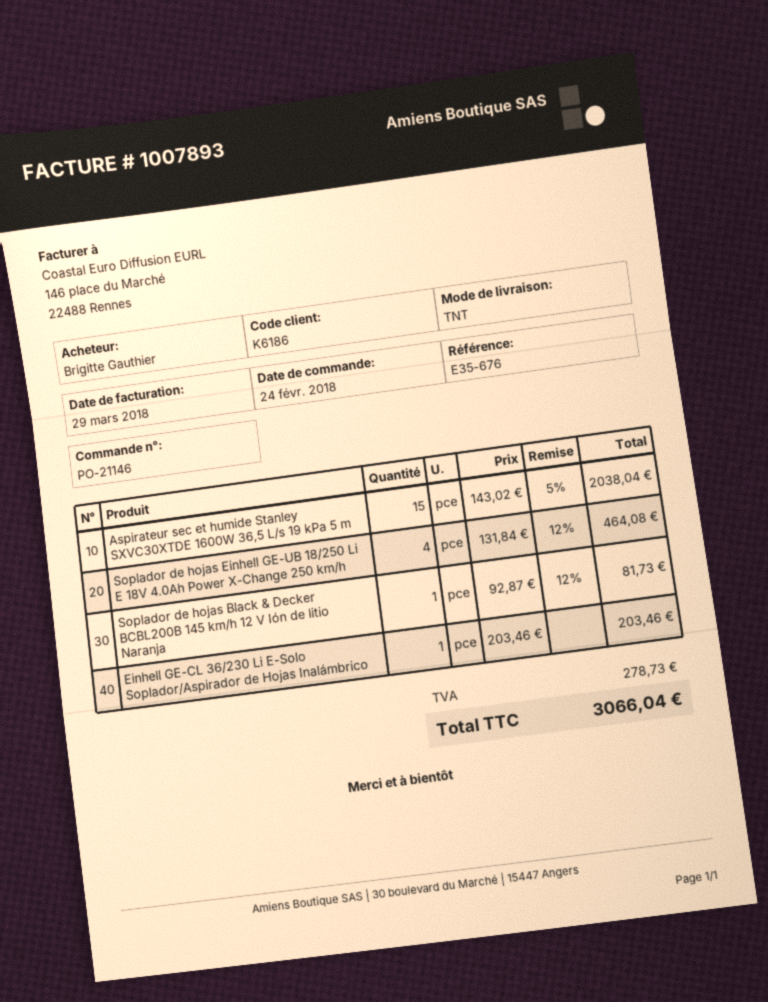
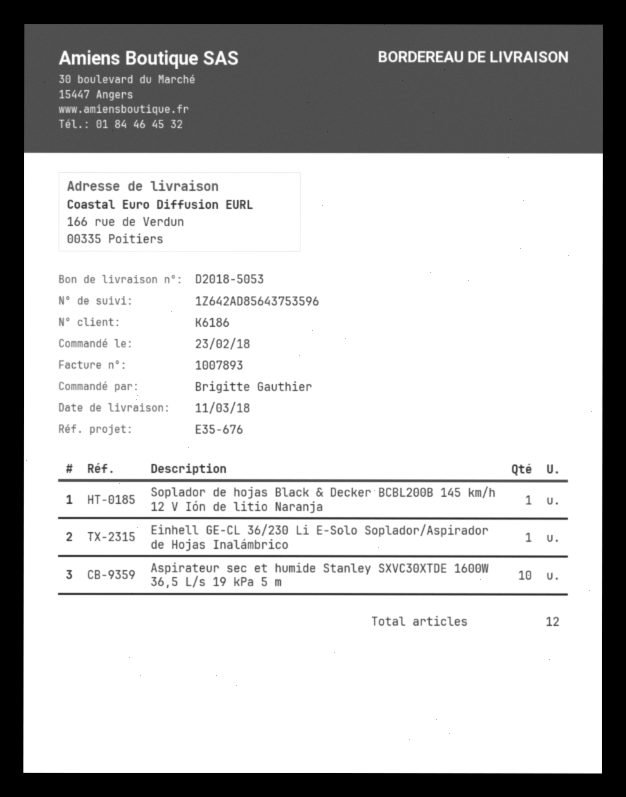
order date: 2018-02-24 -> 2018-02-23
Aspirateur sec et humide Stanley SXVC30XTDE 1600W 36,5 L/s 19 kPa 5 m: 15 -> 10
Soplador de hojas Einhell GE-UB 18/250 Li E 18V 4.0Ah Power X-Change 250 km/h: 4 -> none

